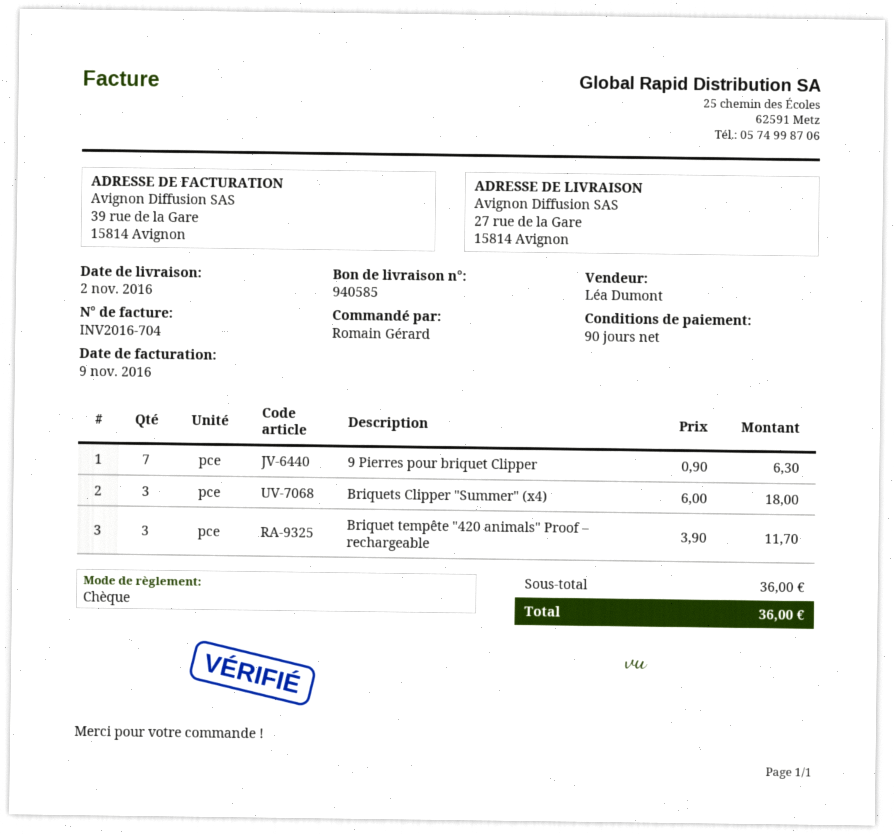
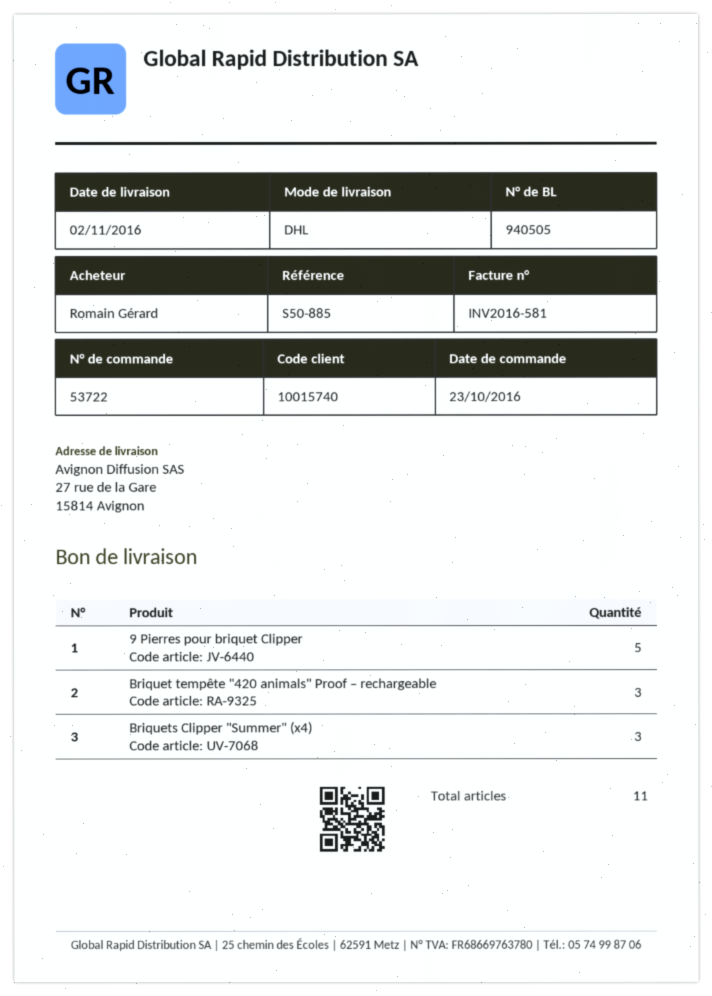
delivery note number: 940585 -> 940505
invoice number: INV2016-704 -> INV2016-581
9 Pierres pour briquet Clipper: 7 -> 5

